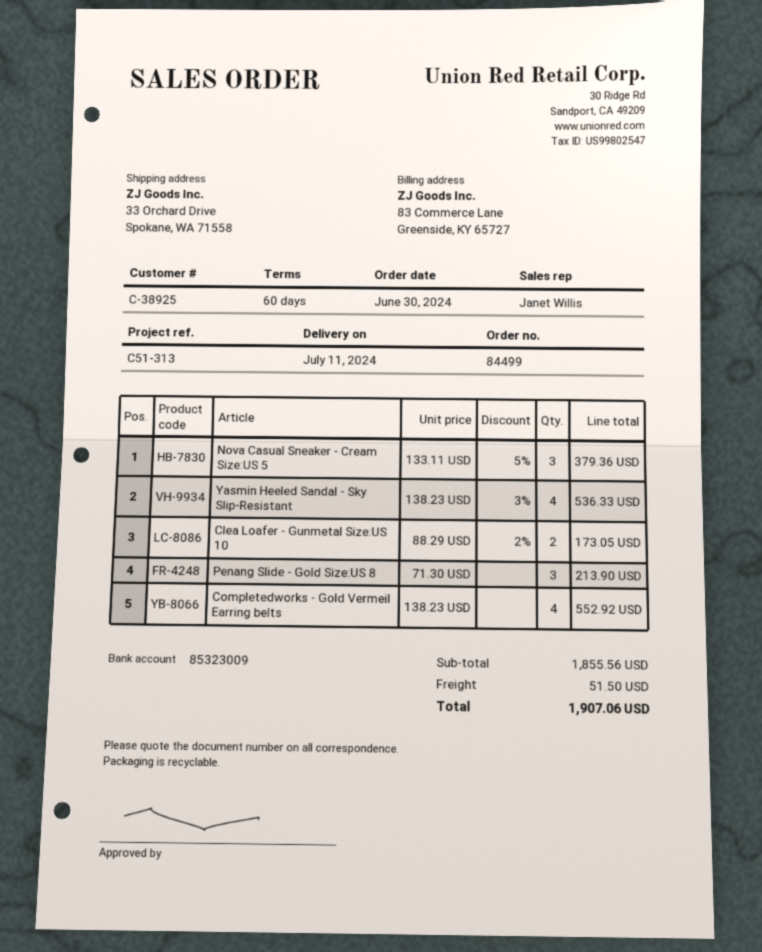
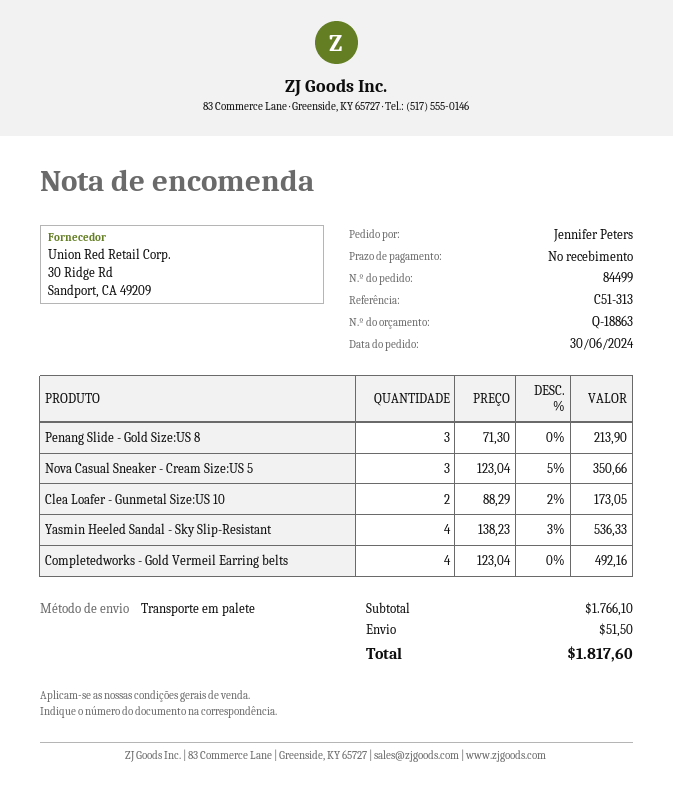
payment terms: 60 days -> on receipt
Nova Casual Sneaker - Cream Size:US 5: 3 x 133.11 - 5% = 379.36 -> 3 x 123.04 - 5% = 350.66
Completedworks - Gold Vermeil Earring belts: 4 x 138.23 = 552.92 -> 4 x 123.04 = 492.16
subtotal: 1855.56 -> 1766.10
total: 1907.06 -> 1817.60

